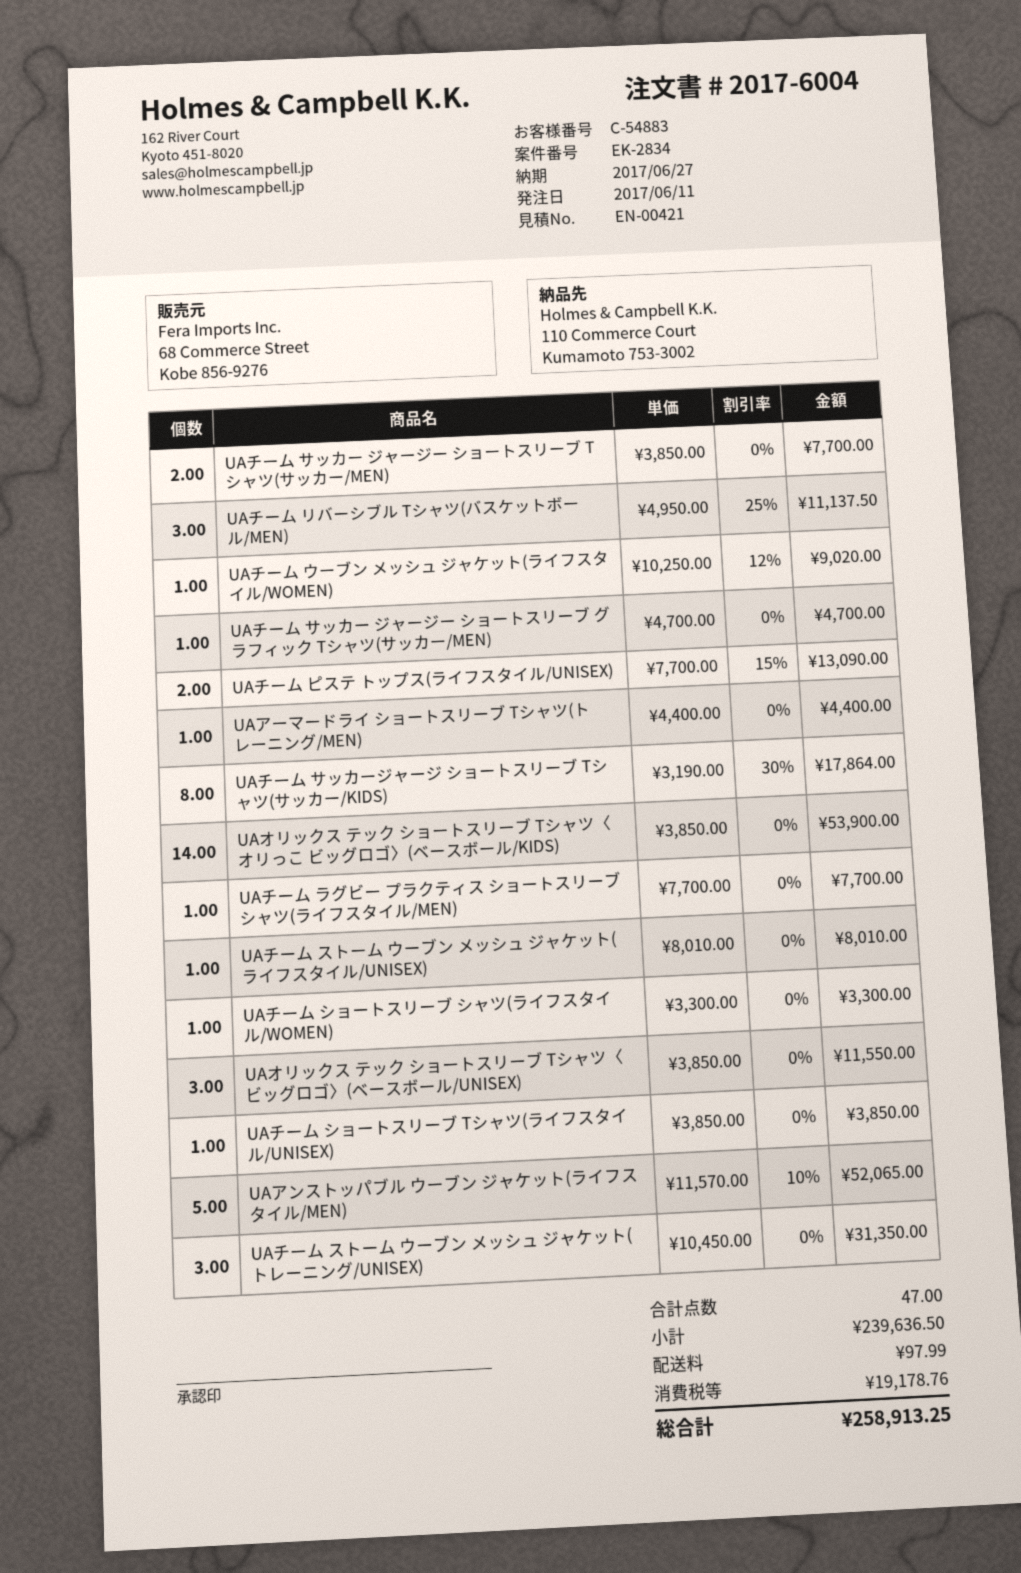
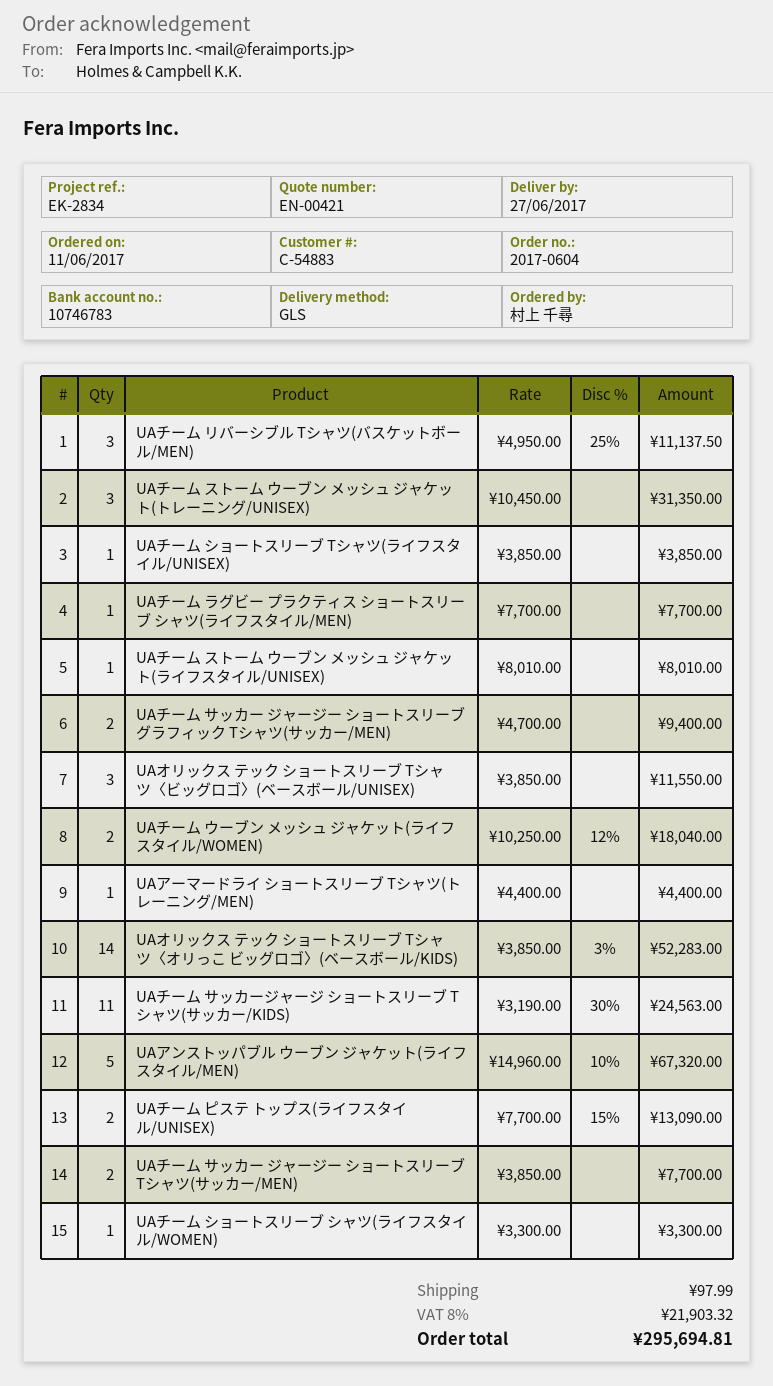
order number: 2017-6004 -> 2017-0604
UAチーム ウーブン メッシュ ジャケット(ライフスタイル/WOMEN): 1 x 10250.00 - 12% = 9020.00 -> 2 x 10250.00 - 12% = 18040.00
UAチーム サッカー ジャージー ショートスリーブ グラフィック Tシャツ(サッカー/MEN): 1 x 4700.00 = 4700.00 -> 2 x 4700.00 = 9400.00
UAチーム サッカージャージ ショートスリーブ Tシャツ(サッカー/KIDS): 8 x 3190.00 - 30% = 17864.00 -> 11 x 3190.00 - 30% = 24563.00
UAオリックス テック ショートスリーブ Tシャツ〈オリっこ ビッグロゴ〉(ベースボール/KIDS): 14 x 3850.00 = 53900.00 -> 14 x 3850.00 - 3% = 52283.00
UAアンストッパブル ウーブン ジャケット(ライフスタイル/MEN): 5 x 11570.00 - 10% = 52065.00 -> 5 x 14960.00 - 10% = 67320.00
tax: 19178.76 -> 21903.32
total: 258913.25 -> 295694.81

